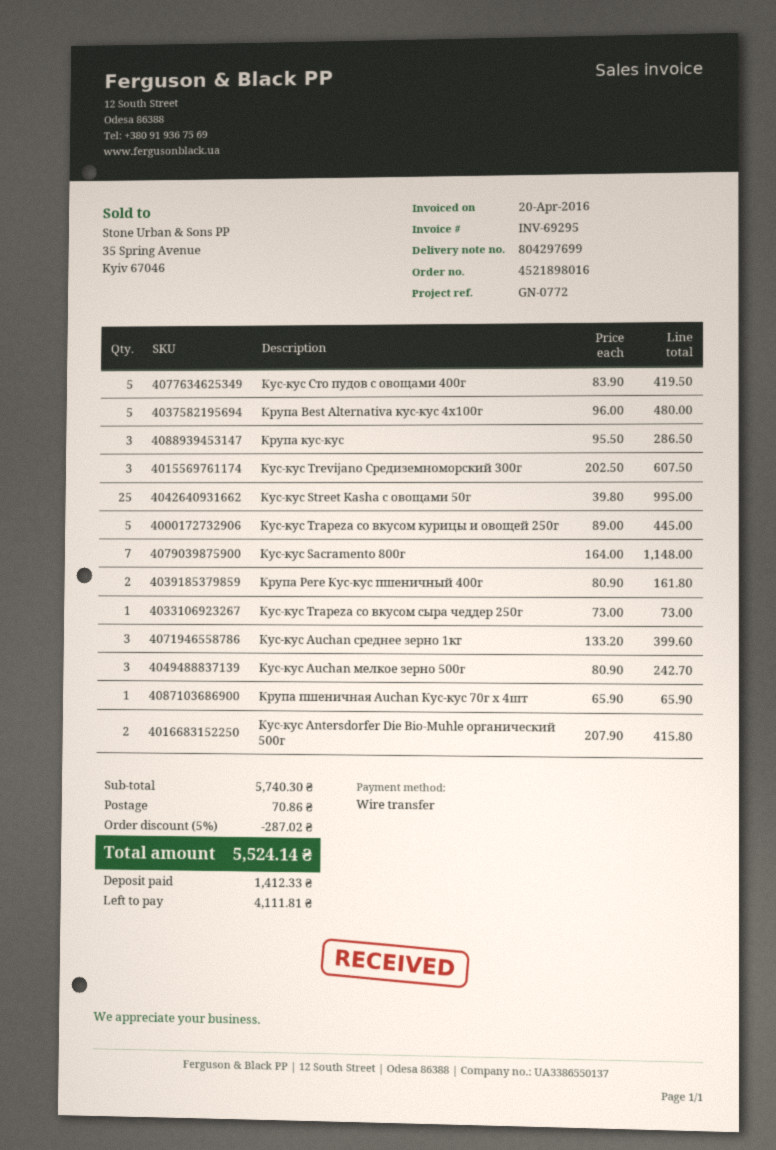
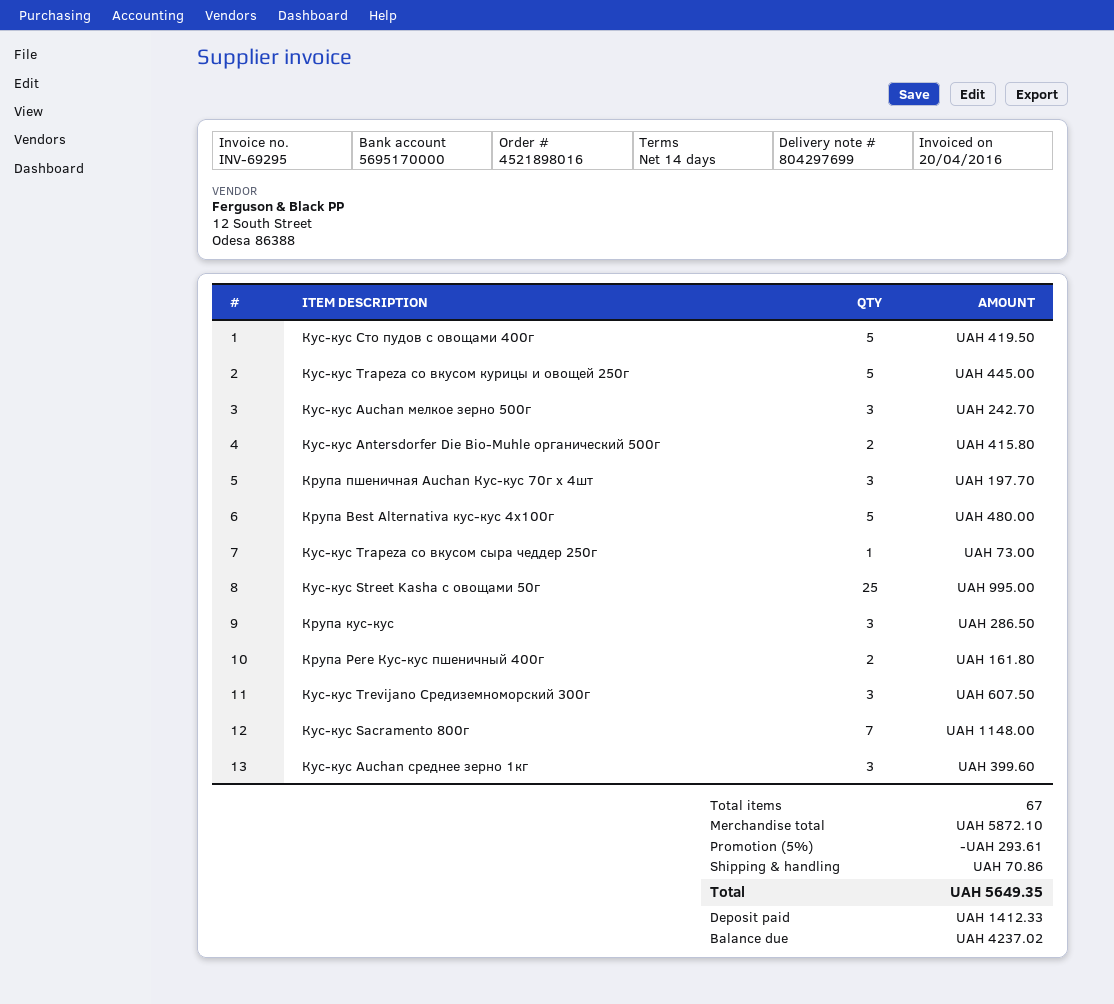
Крупа пшеничная Auchan Кус-кус 70г х 4шт: 1 for 65.90 -> 3 for 197.70
subtotal: 5740.30 -> 5872.10
discount: 5% = 287.02 -> 5% = 293.61
total: 5524.14 -> 5649.35
balance: 4111.81 -> 4237.02

